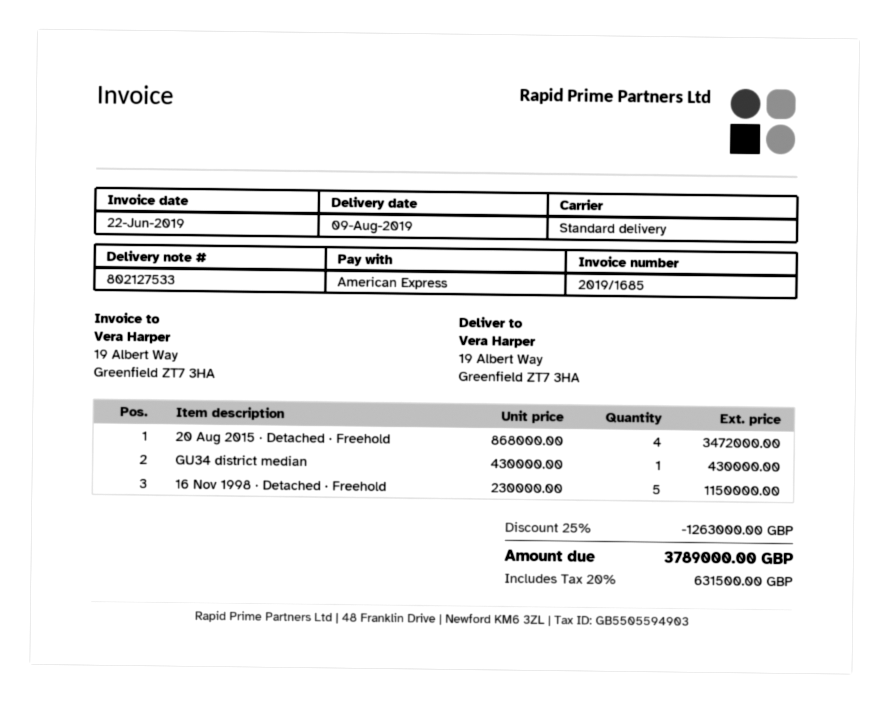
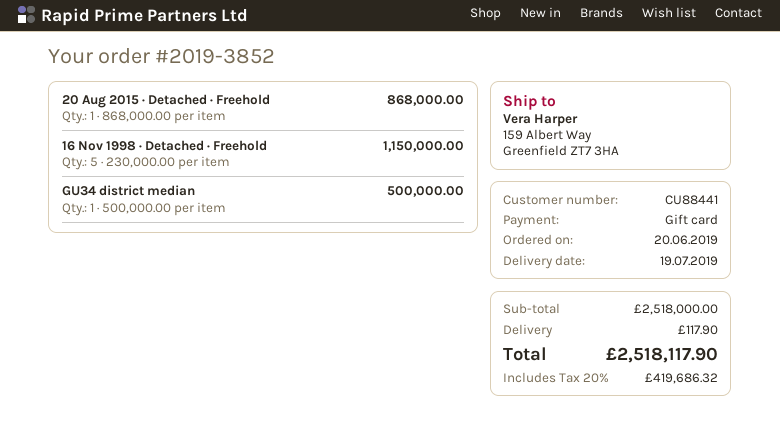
delivery date: 2019-08-09 -> 2019-07-19
payment method: American Express -> gift card
ship to: 19 Albert Way, Greenfield ZT7 3HA -> 159 Albert Way, Greenfield ZT7 3HA
20 Aug 2015 · Detached · Freehold: 4 x 868000.00 = 3472000.00 -> 1 x 868000.00 = 868000.00
GU34 district median: 1 x 430000.00 = 430000.00 -> 1 x 500000.00 = 500000.00
discount: 25% = 1263000.00 -> none
shipping: none -> 117.90
tax: 20% = 631500.00 -> 20% = 419686.32
total: 3789000.00 -> 2518117.90

